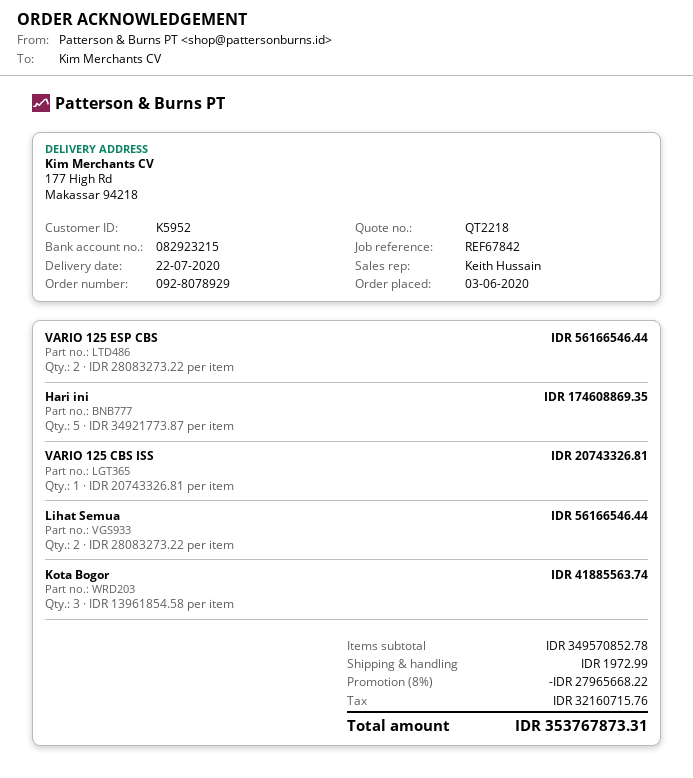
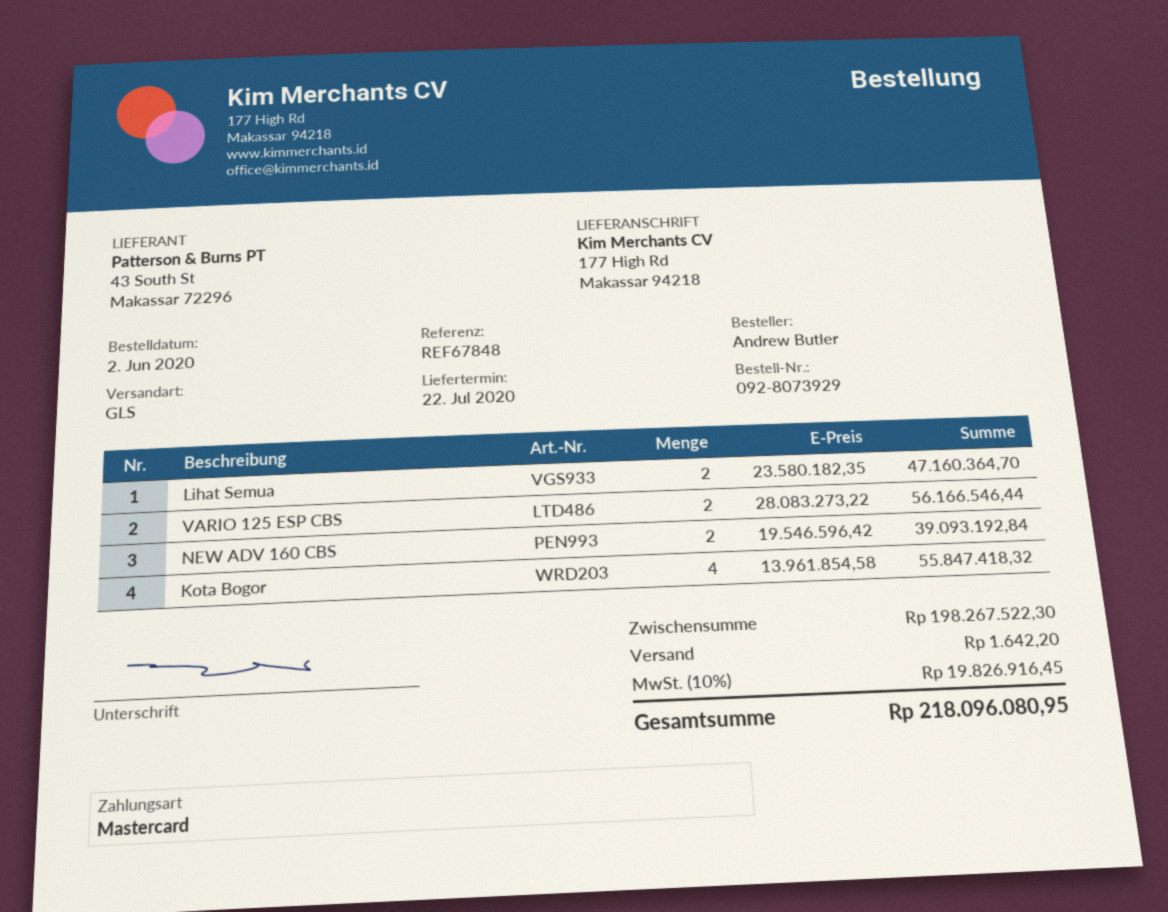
order number: 092-8078929 -> 092-8073929
order date: 2020-06-03 -> 2020-06-02
reference: REF67842 -> REF67848
Hari ini: 5 x 34921773.87 = 174608869.35 -> none
VARIO 125 CBS ISS: 1 x 20743326.81 = 20743326.81 -> none
Lihat Semua: 2 x 28083273.22 = 56166546.44 -> 2 x 23580182.35 = 47160364.70
Kota Bogor: 3 x 13961854.58 = 41885563.74 -> 4 x 13961854.58 = 55847418.32
NEW ADV 160 CBS: none -> 2 x 19546596.42 = 39093192.84
subtotal: 349570852.78 -> 198267522.30
discount: 8% = 27965668.22 -> none
shipping: 1972.99 -> 1642.20
tax: 32160715.76 -> 19826916.45
total: 353767873.31 -> 218096080.95

